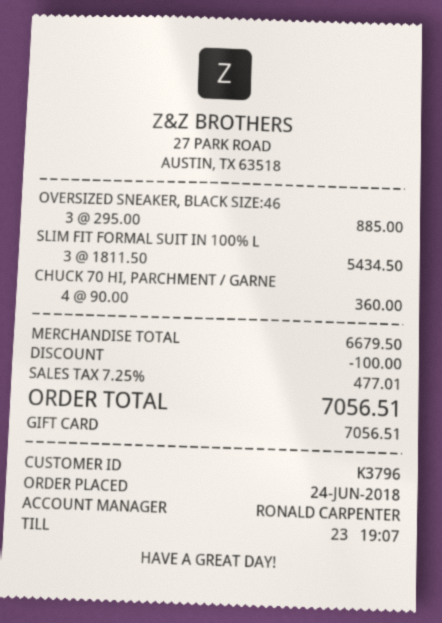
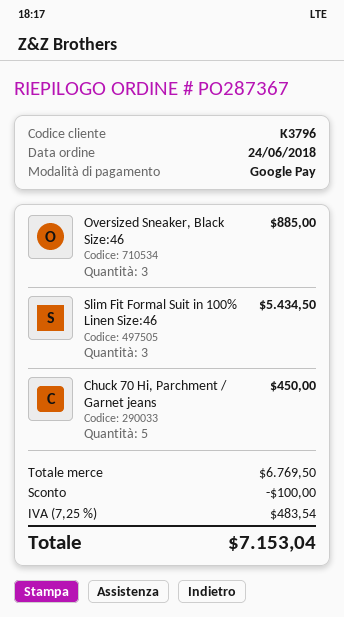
payment method: gift card -> Google Pay
CHUCK 70 HI, PARCHMENT / GARNE: 4 for 360.00 -> 5 for 450.00
subtotal: 6679.50 -> 6769.50
tax: 7.25% = 477.01 -> 7.25% = 483.54
total: 7056.51 -> 7153.04

